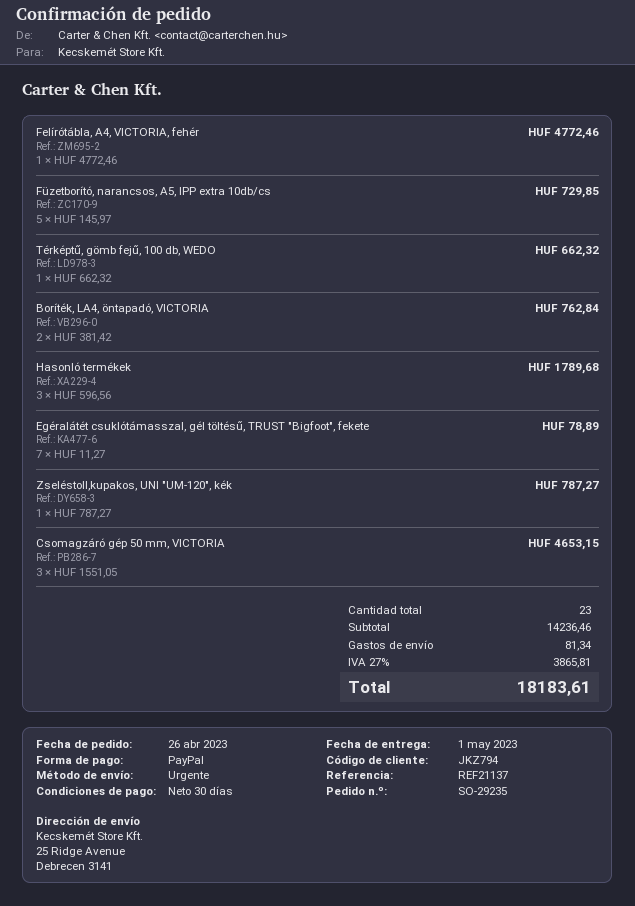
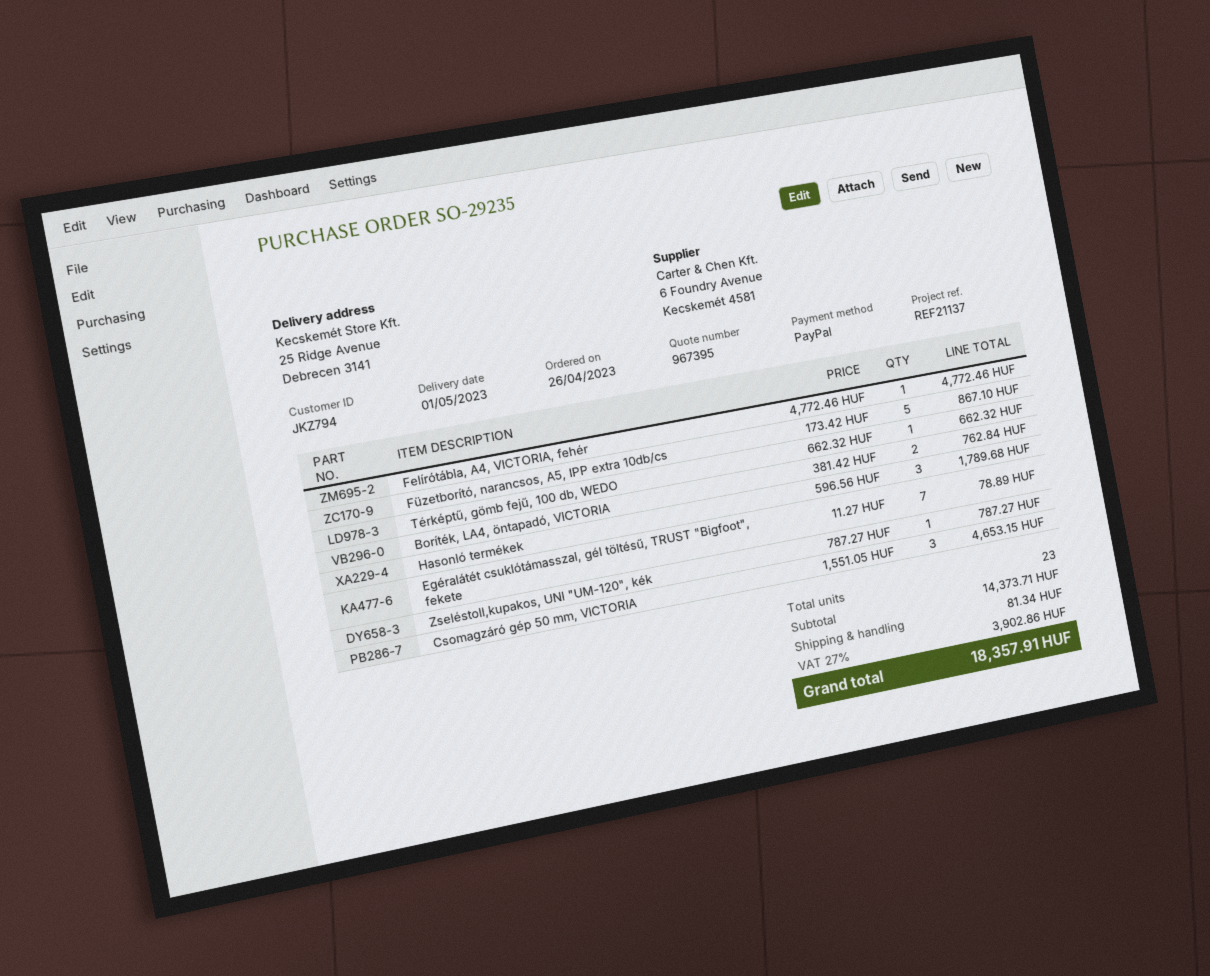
Füzetborító, narancsos, A5, IPP extra 10db/cs: 5 x 145.97 = 729.85 -> 5 x 173.42 = 867.10
subtotal: 14236.46 -> 14373.71
tax: 27% = 3865.81 -> 27% = 3902.86
total: 18183.61 -> 18357.91

